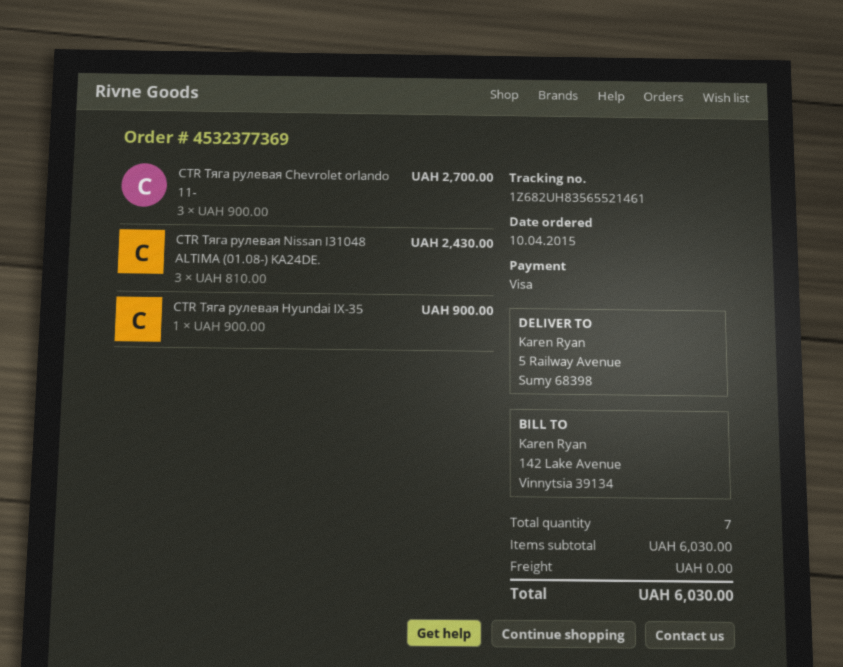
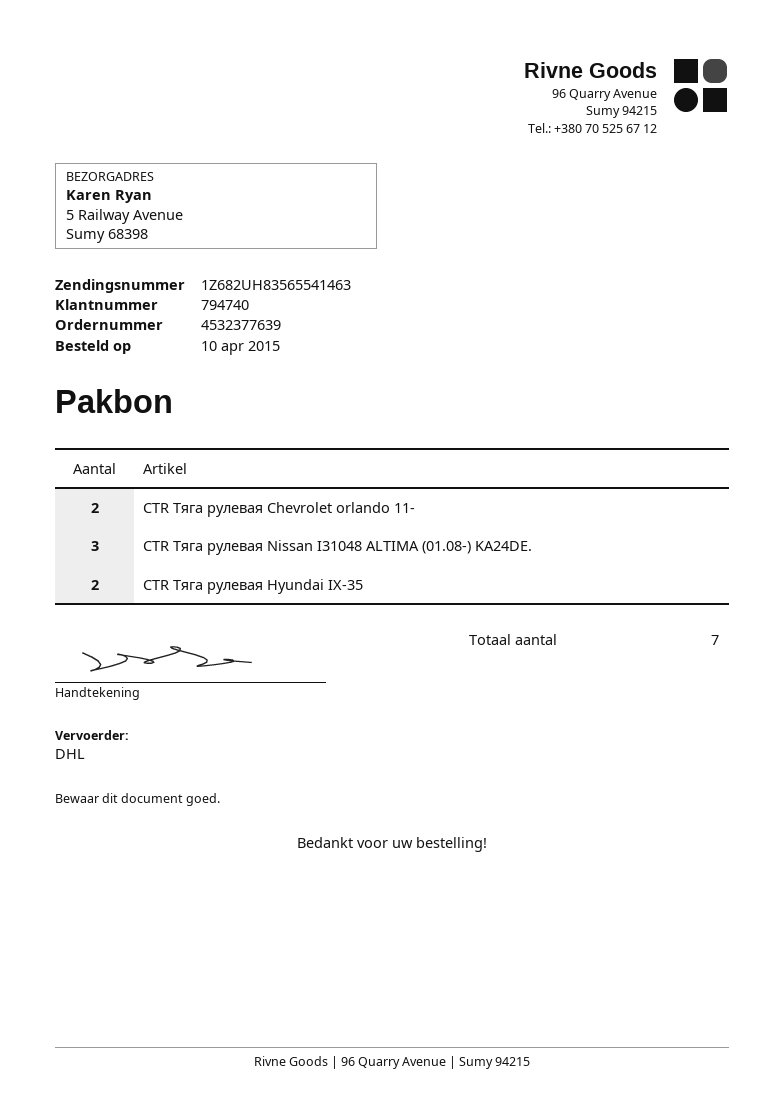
order number: 4532377369 -> 4532377639
tracking number: 1Z682UH83565521461 -> 1Z682UH83565541463
CTR Тяга рулевая Chevrolet orlando 11-: 3 -> 2
CTR Тяга рулевая Hyundai IX-35: 1 -> 2

